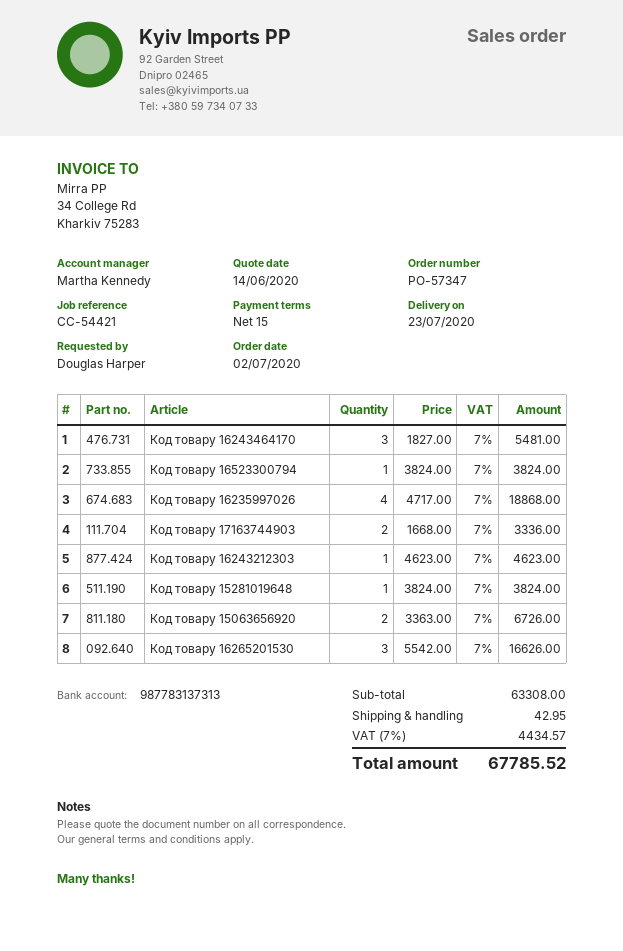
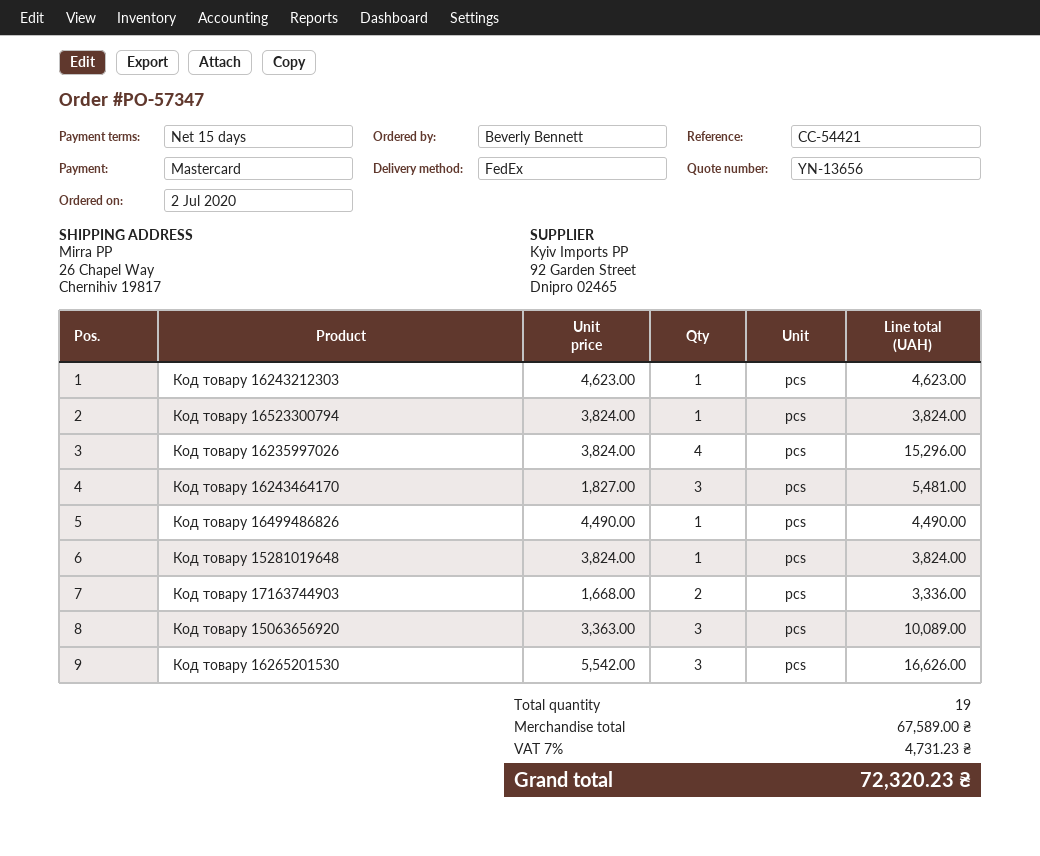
ordered by: Douglas Harper -> Beverly Bennett
Код товару 16235997026: 4 x 4717.00 = 18868.00 -> 4 x 3824.00 = 15296.00
Код товару 15063656920: 2 x 3363.00 = 6726.00 -> 3 x 3363.00 = 10089.00
Код товару 16499486826: none -> 1 x 4490.00 = 4490.00
subtotal: 63308.00 -> 67589.00
shipping: 42.95 -> none
tax: 7% = 4434.57 -> 7% = 4731.23
total: 67785.52 -> 72320.23

